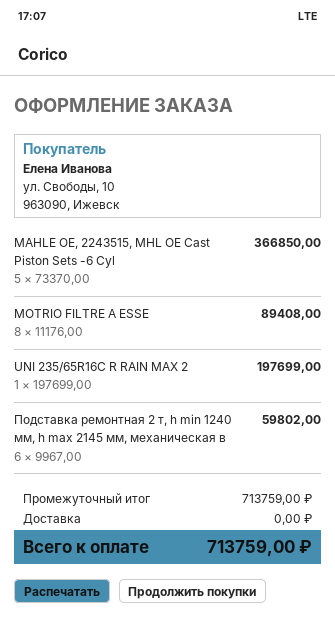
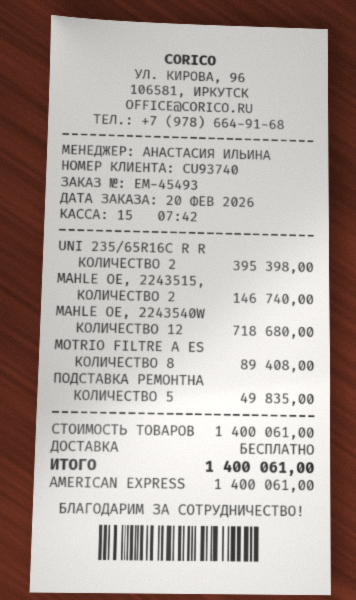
MAHLE OE, 2243515, MHL OE Cast Piston Sets -6 Cyl: 5 for 366850.00 -> 2 for 146740.00
UNI 235/65R16C R RAIN MAX 2: 1 for 197699.00 -> 2 for 395398.00
Подставка ремонтная 2 т, h min 1240 мм, h max 2145 мм, механическая в: 6 for 59802.00 -> 5 for 49835.00
MAHLE OE, 2243540W: none -> 12 for 718680.00
subtotal: 713759.00 -> 1400061.00
total: 713759.00 -> 1400061.00

